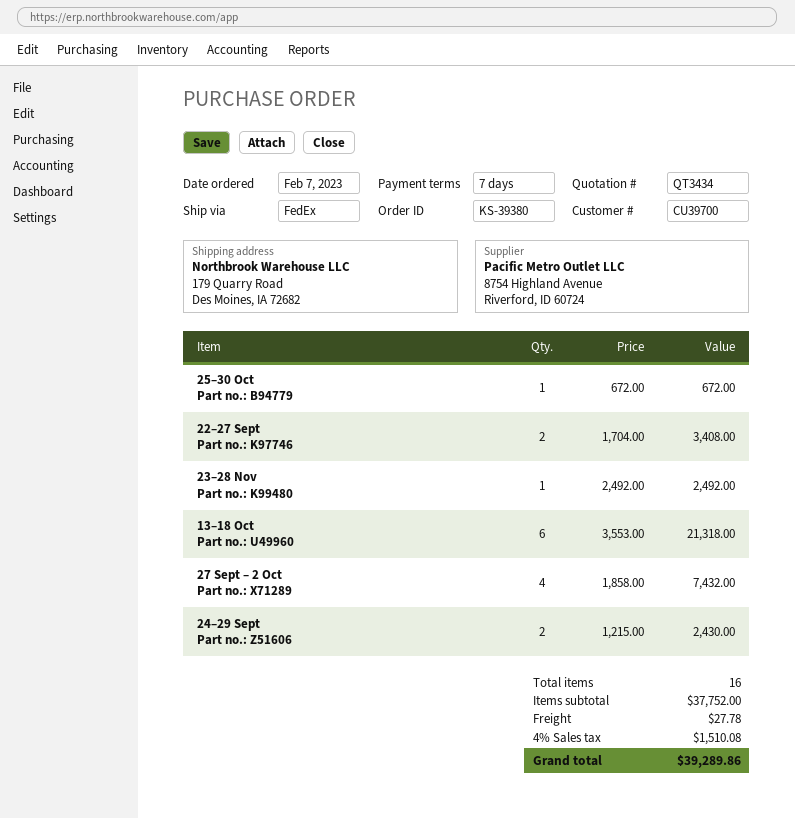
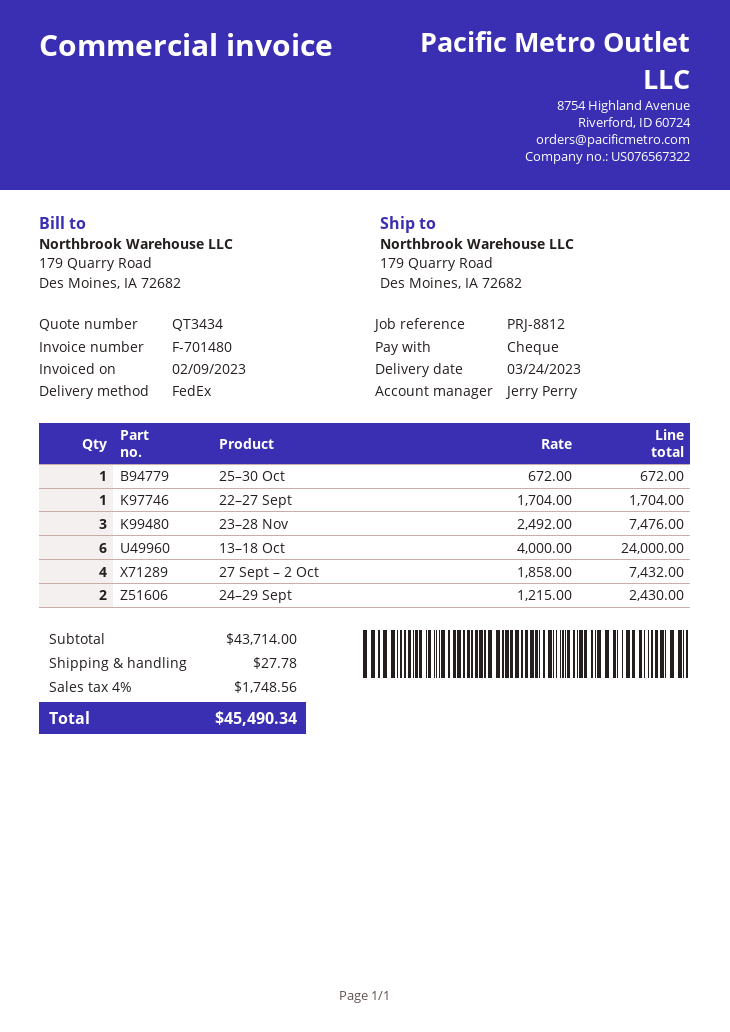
22–27 Sept: 2 x 1704.00 = 3408.00 -> 1 x 1704.00 = 1704.00
23–28 Nov: 1 x 2492.00 = 2492.00 -> 3 x 2492.00 = 7476.00
13–18 Oct: 6 x 3553.00 = 21318.00 -> 6 x 4000.00 = 24000.00
subtotal: 37752.00 -> 43714.00
tax: 4% = 1510.08 -> 4% = 1748.56
total: 39289.86 -> 45490.34

